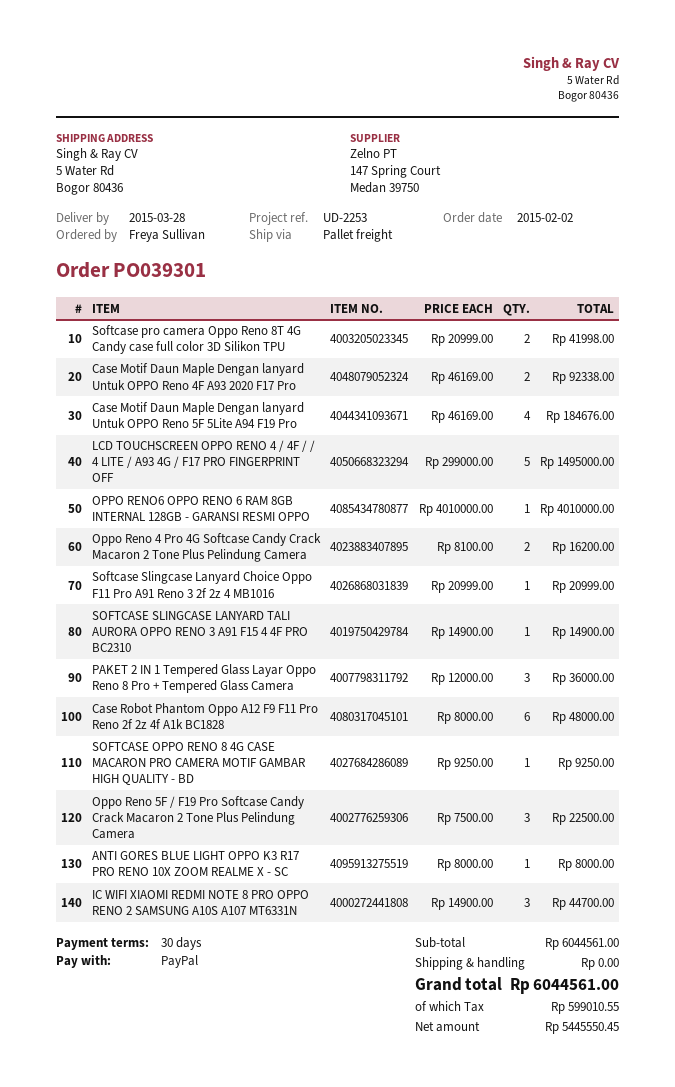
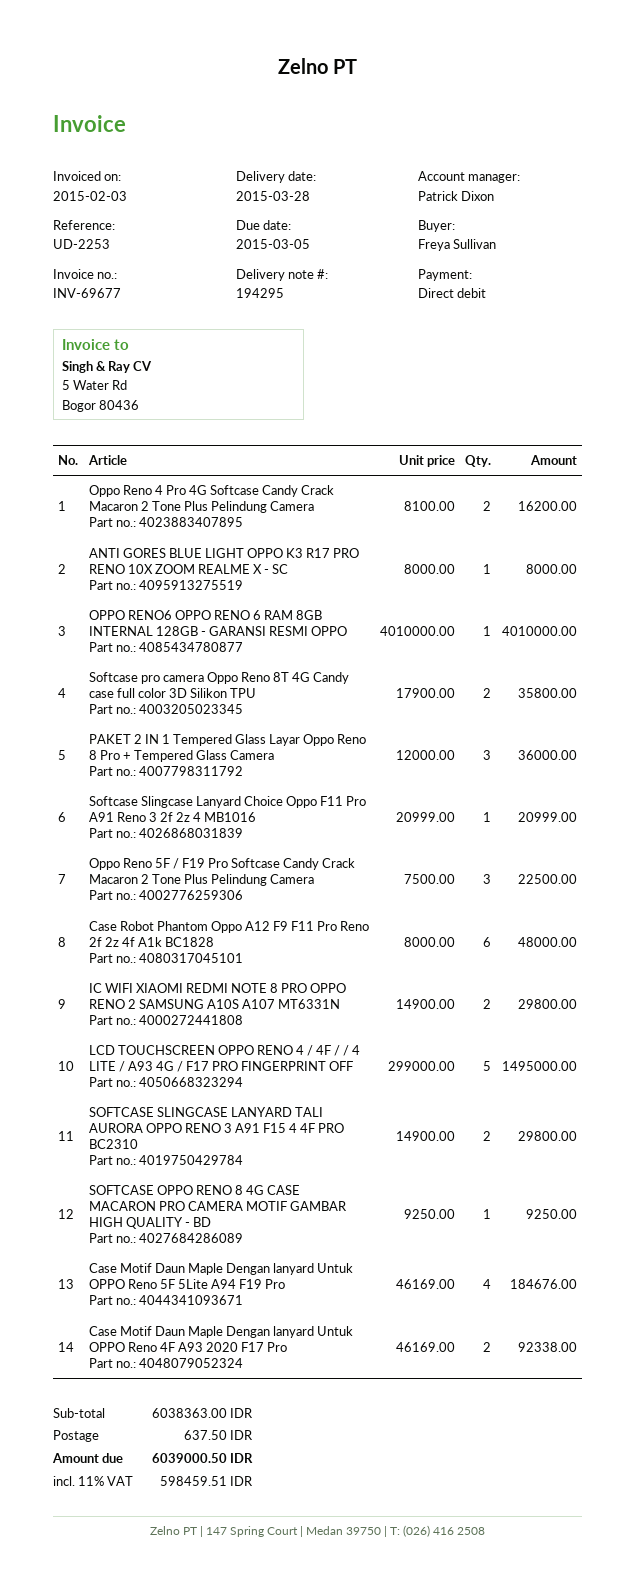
payment method: PayPal -> direct debit
Softcase pro camera Oppo Reno 8T 4G Candy case full color 3D Silikon TPU: 2 x 20999.00 = 41998.00 -> 2 x 17900.00 = 35800.00
SOFTCASE SLINGCASE LANYARD TALI AURORA OPPO RENO 3 A91 F15 4 4F PRO BC2310: 1 x 14900.00 = 14900.00 -> 2 x 14900.00 = 29800.00
IC WIFI XIAOMI REDMI NOTE 8 PRO OPPO RENO 2 SAMSUNG A10S A107 MT6331N: 3 x 14900.00 = 44700.00 -> 2 x 14900.00 = 29800.00
subtotal: 6044561.00 -> 6038363.00
shipping: 0.00 -> 637.50
tax: 599010.55 -> 598459.51
total: 6044561.00 -> 6039000.50

